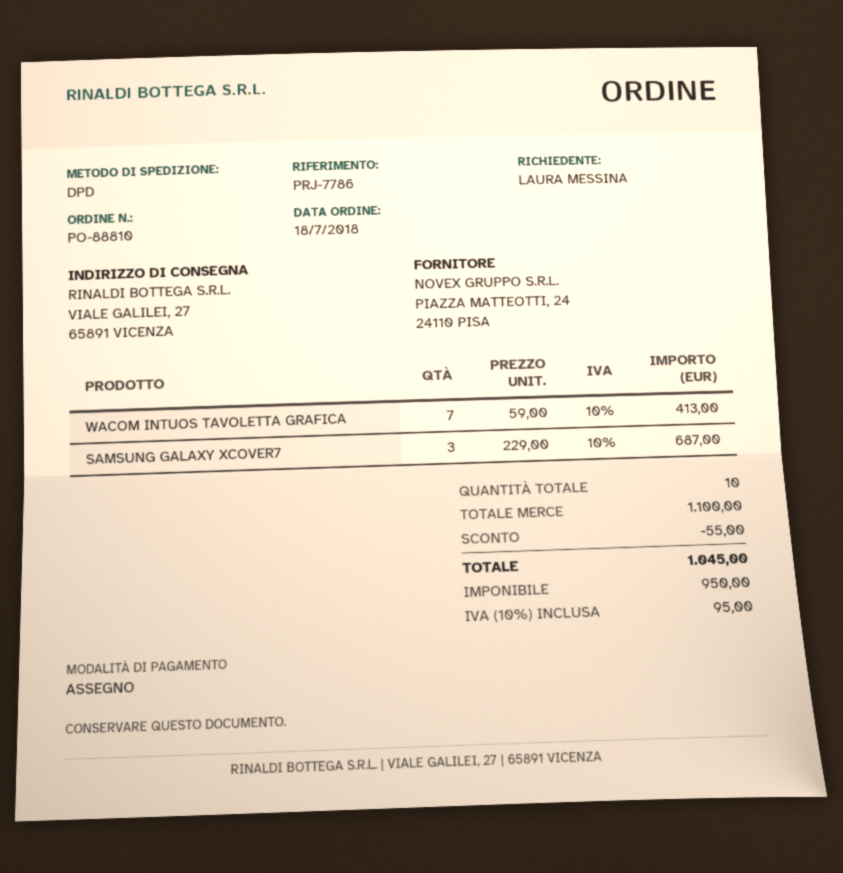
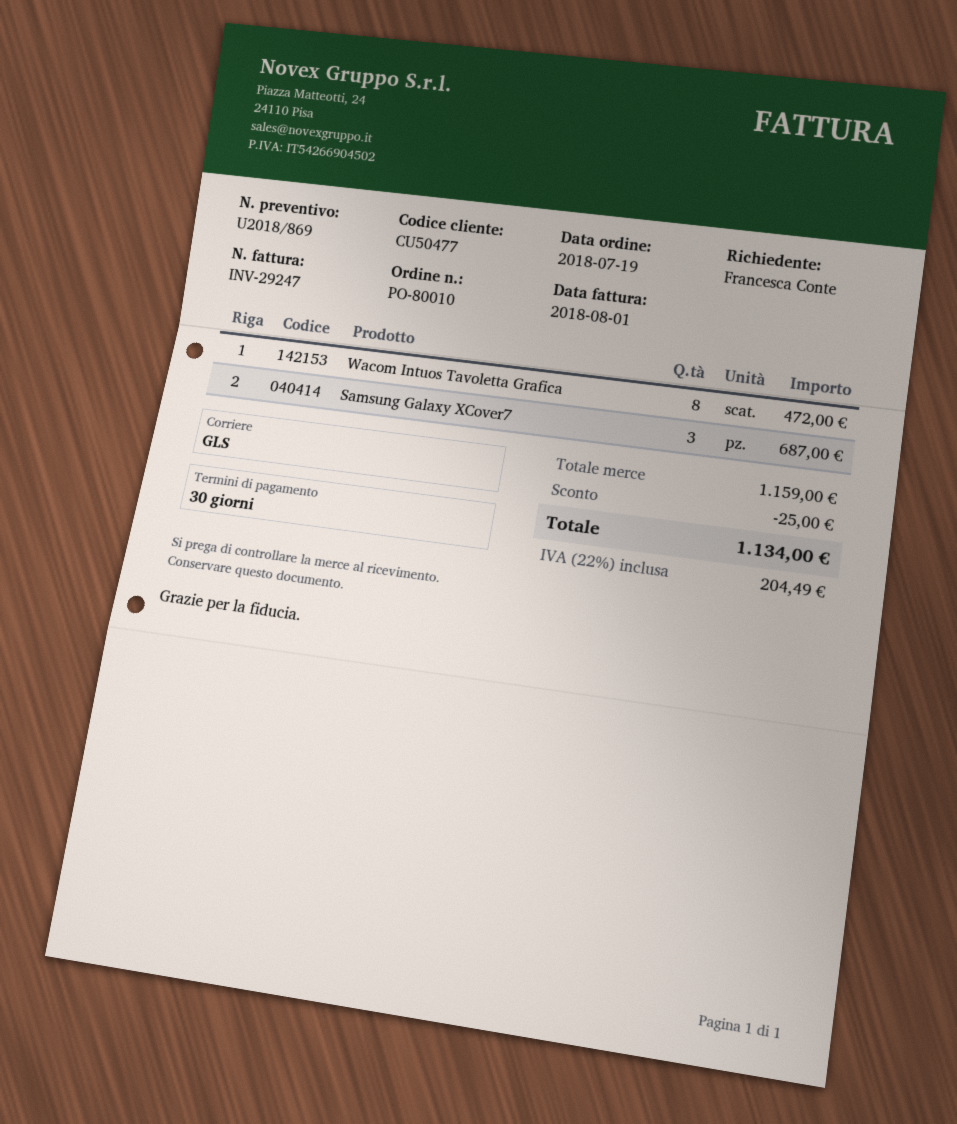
order number: PO-88810 -> PO-80010
order date: 2018-07-18 -> 2018-07-19
ordered by: LAURA MESSINA -> Francesca Conte
shipping method: DPD -> GLS
WACOM INTUOS TAVOLETTA GRAFICA: 7 for 413.00 -> 8 for 472.00
subtotal: 1100.00 -> 1159.00
discount: 55.00 -> 25.00
tax: 10% = 95.00 -> 22% = 204.49
total: 1045.00 -> 1134.00

